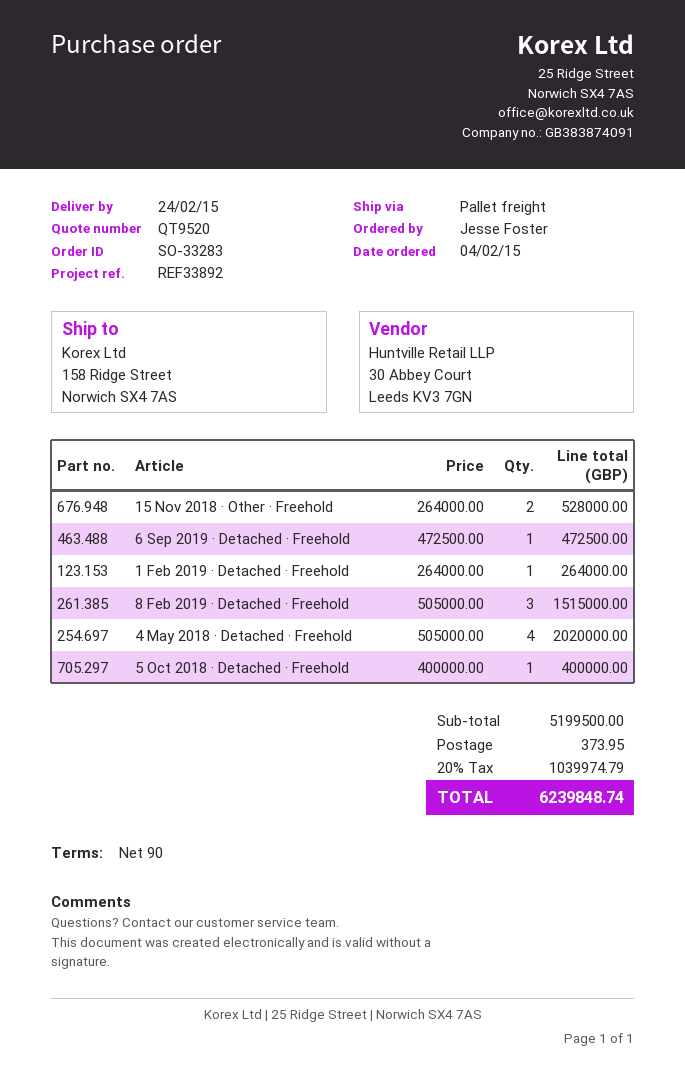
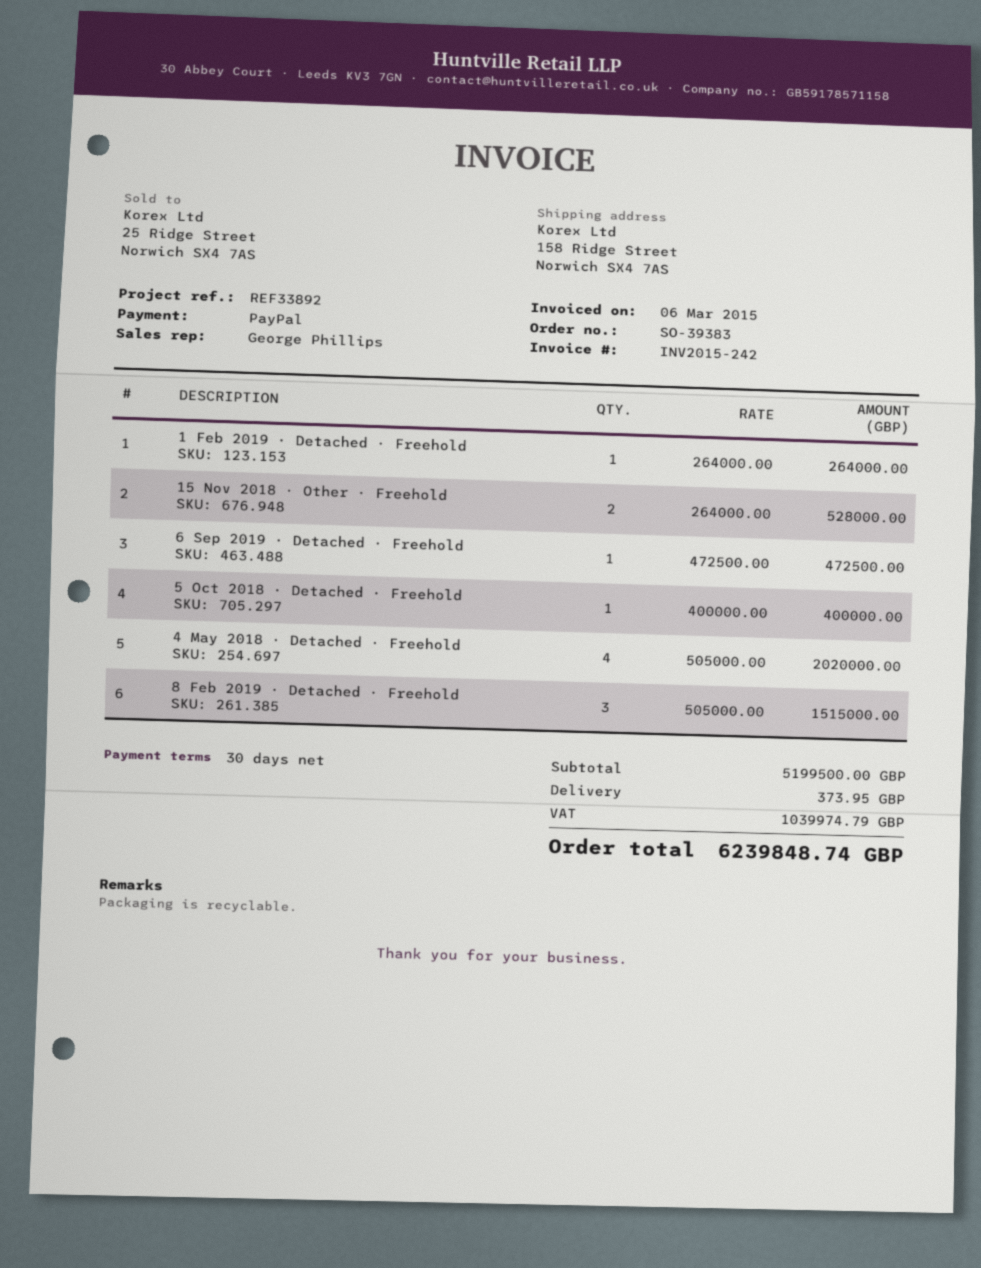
order number: SO-33283 -> SO-39383
payment terms: 90 days -> 30 days

